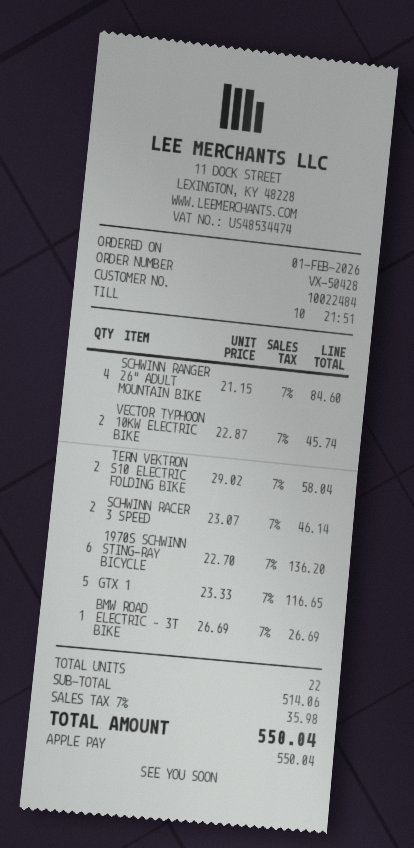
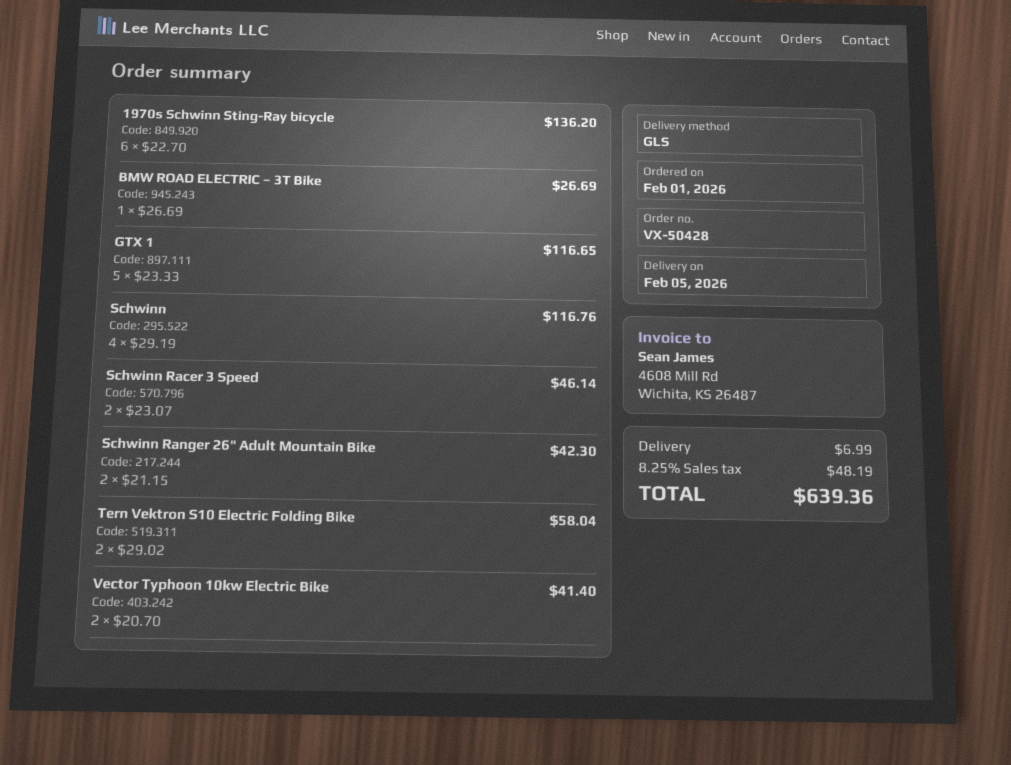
SCHWINN RANGER 26" ADULT MOUNTAIN BIKE: 4 x 21.15 = 84.60 -> 2 x 21.15 = 42.30
VECTOR TYPHOON 10KW ELECTRIC BIKE: 2 x 22.87 = 45.74 -> 2 x 20.70 = 41.40
Schwinn: none -> 4 x 29.19 = 116.76
shipping: none -> 6.99
tax: 7% = 35.98 -> 8.25% = 48.19
total: 550.04 -> 639.36

